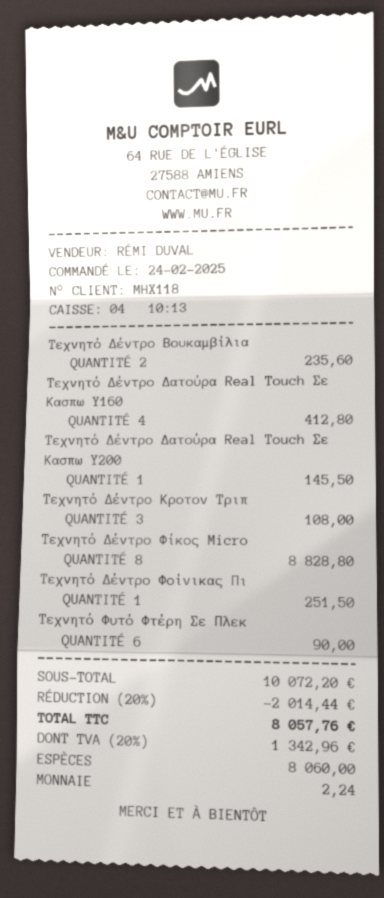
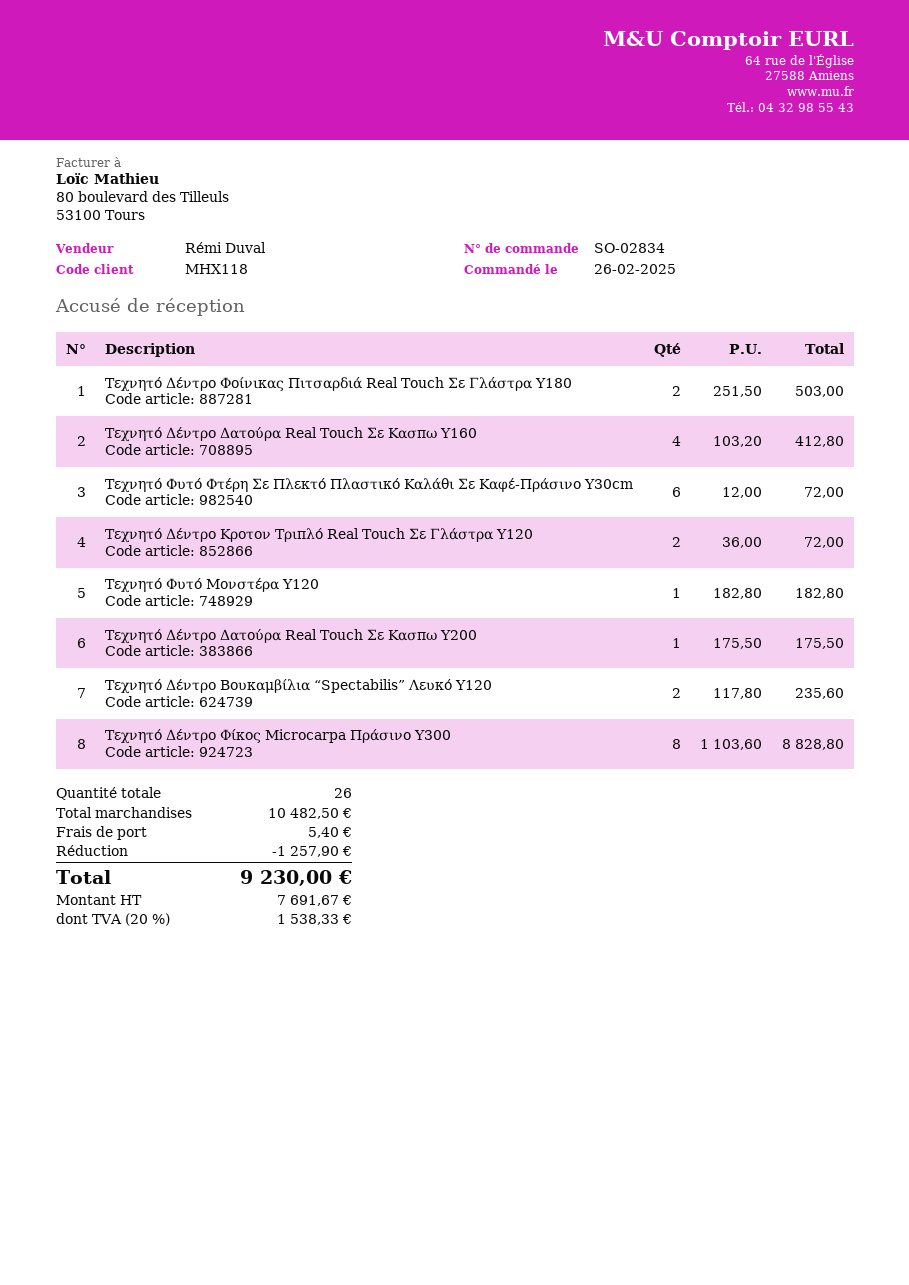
order date: 2025-02-24 -> 2025-02-26
Τεχνητό Δέντρο Δατούρα Real Touch Σε Κασπω Y200: 1 for 145.50 -> 1 for 175.50
Τεχνητό Δέντρο Κροτον Τριπ: 3 for 108.00 -> 2 for 72.00
Τεχνητό Δέντρο Φοίνικας Πι: 1 for 251.50 -> 2 for 503.00
Τεχνητό Φυτό Φτέρη Σε Πλεκ: 6 for 90.00 -> 6 for 72.00
Τεχνητό Φυτό Μονστέρα Υ120: none -> 1 for 182.80
subtotal: 10072.20 -> 10482.50
discount: 2014.44 -> 1257.90
shipping: none -> 5.40
tax: 20% = 1342.96 -> 20% = 1538.33
total: 8057.76 -> 9230.00

